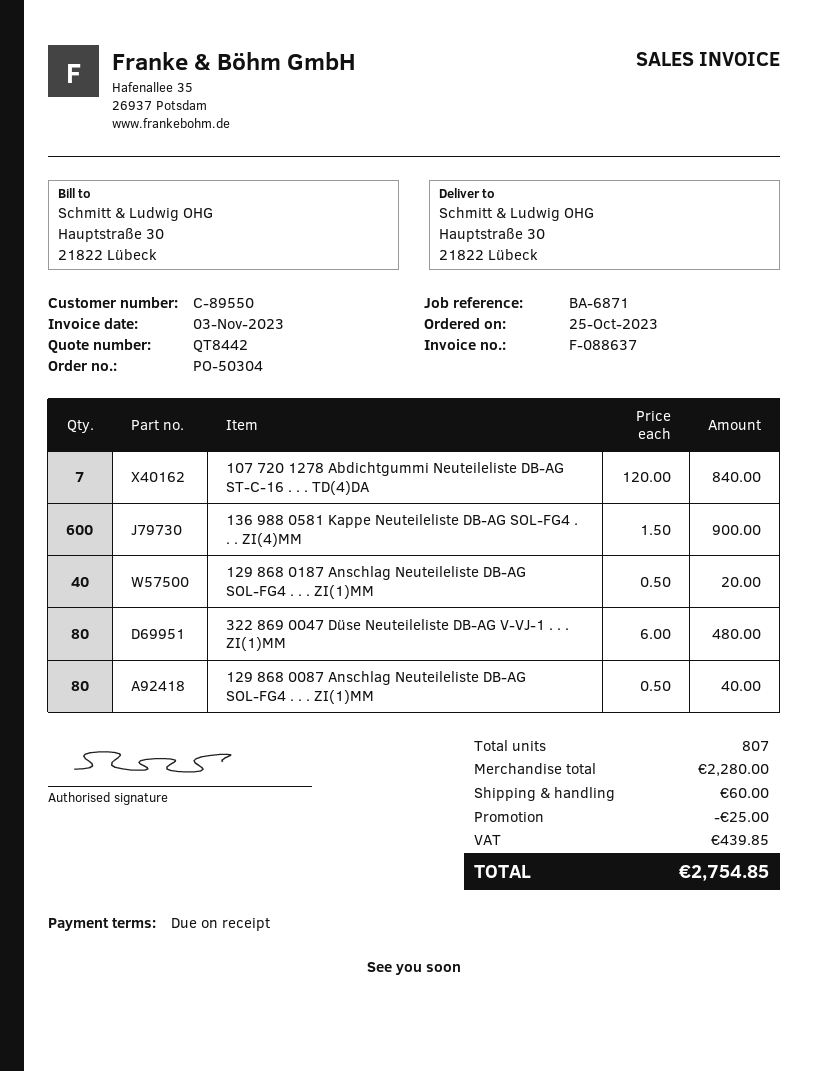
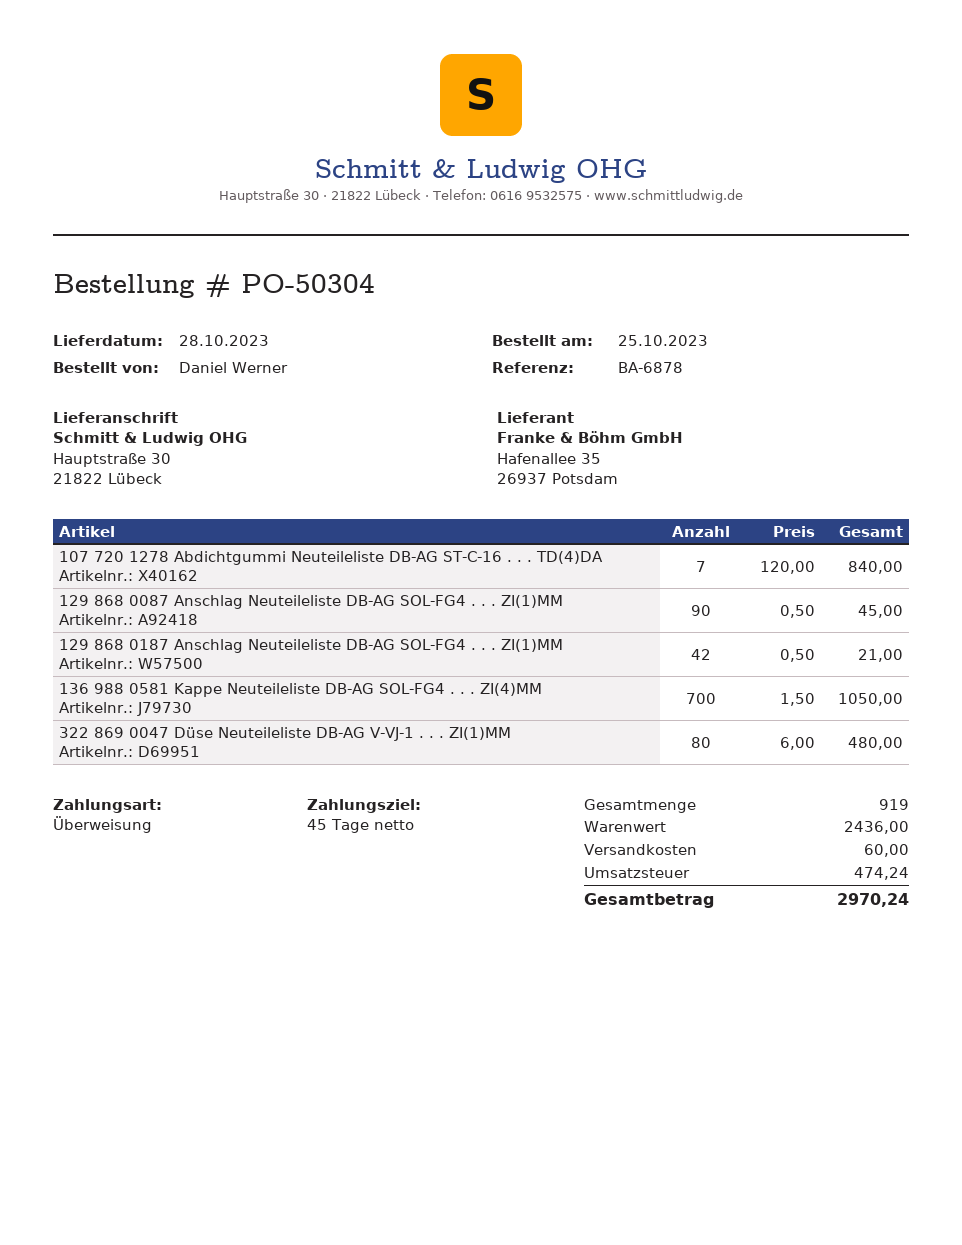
payment terms: on receipt -> 45 days
reference: BA-6871 -> BA-6878
136 988 0581 Kappe Neuteileliste DB-AG SOL-FG4 . . . ZI(4)MM: 600 x 1.50 = 900.00 -> 700 x 1.50 = 1050.00
129 868 0187 Anschlag Neuteileliste DB-AG SOL-FG4 . . . ZI(1)MM: 40 x 0.50 = 20.00 -> 42 x 0.50 = 21.00
129 868 0087 Anschlag Neuteileliste DB-AG SOL-FG4 . . . ZI(1)MM: 80 x 0.50 = 40.00 -> 90 x 0.50 = 45.00
total quantity: 807 -> 919
subtotal: 2280.00 -> 2436.00
discount: 25.00 -> none
tax: 439.85 -> 474.24
total: 2754.85 -> 2970.24

